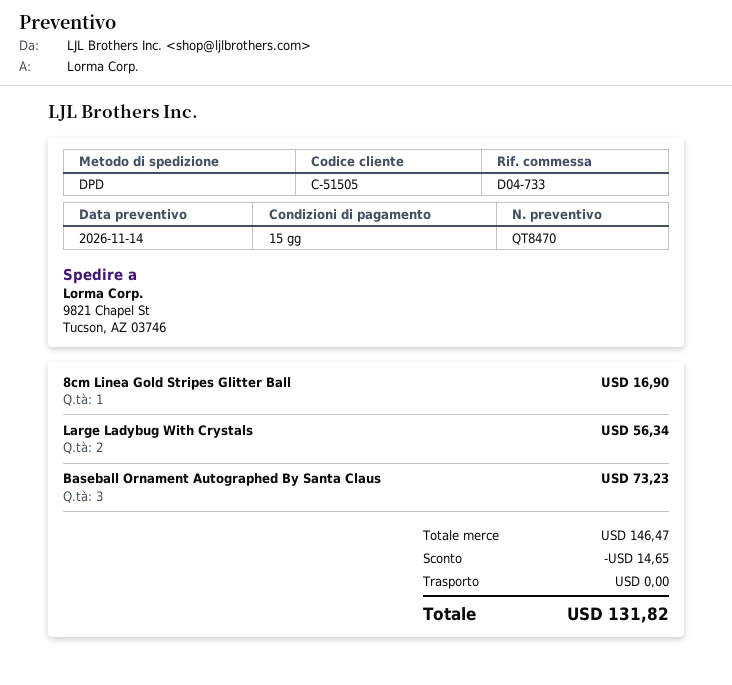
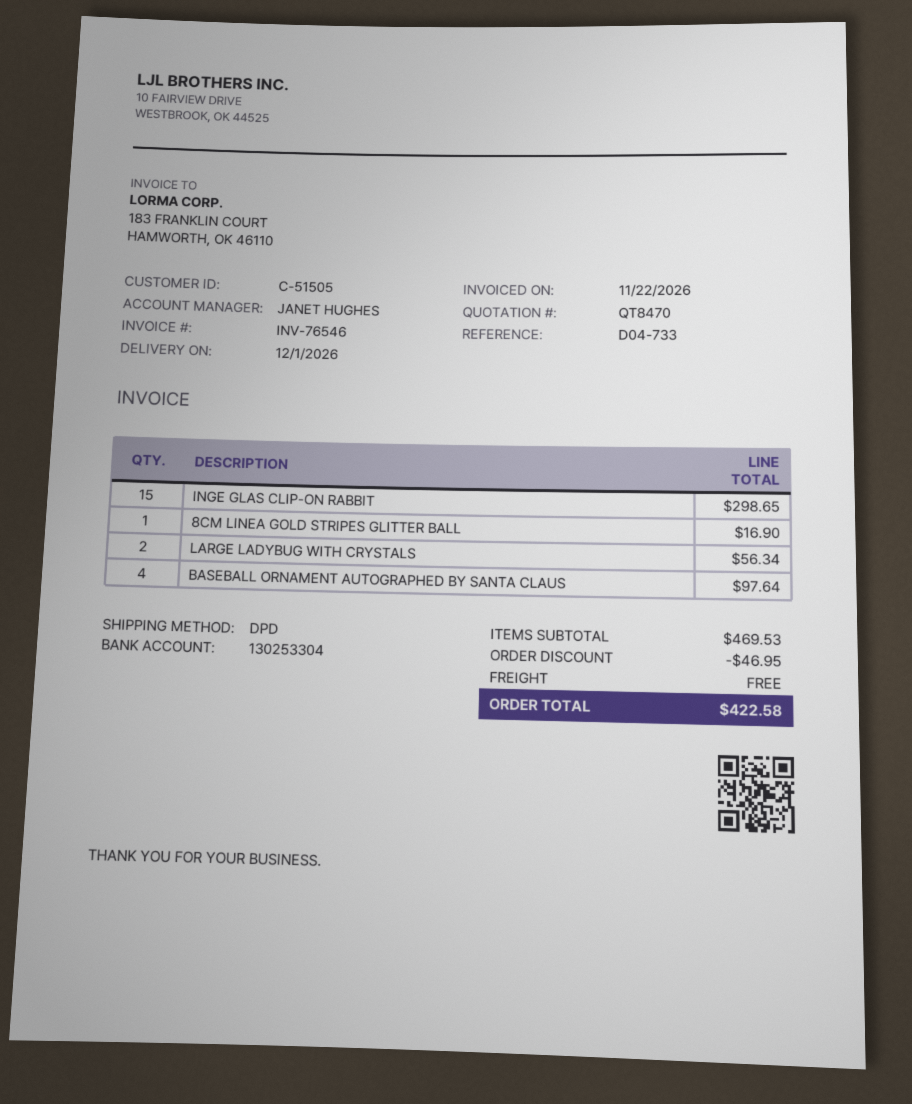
Baseball Ornament Autographed By Santa Claus: 3 for 73.23 -> 4 for 97.64
INGE GLAS CLIP-ON RABBIT: none -> 15 for 298.65
subtotal: 146.47 -> 469.53
discount: 14.65 -> 46.95
total: 131.82 -> 422.58

